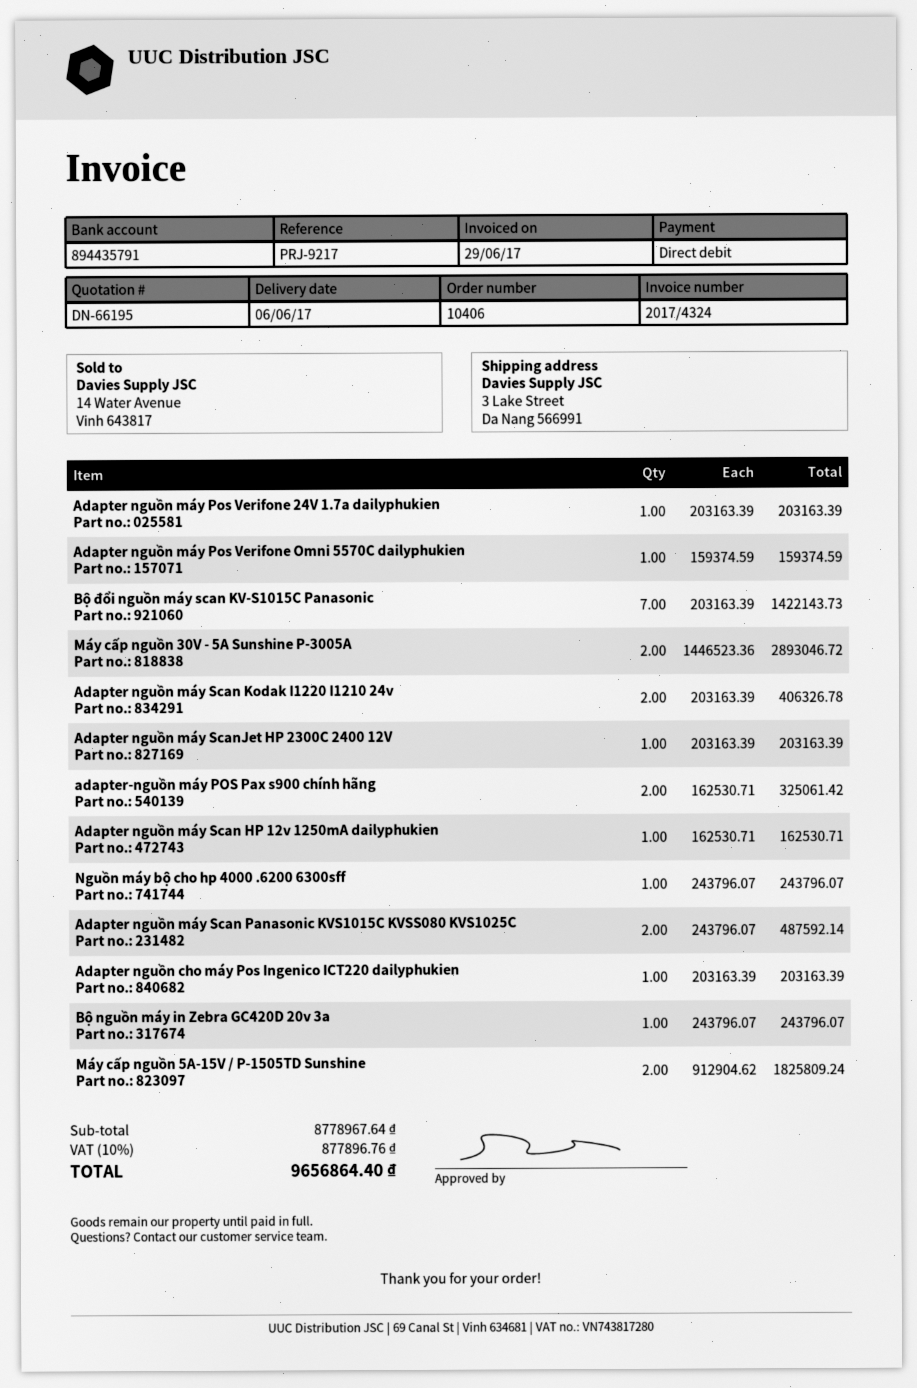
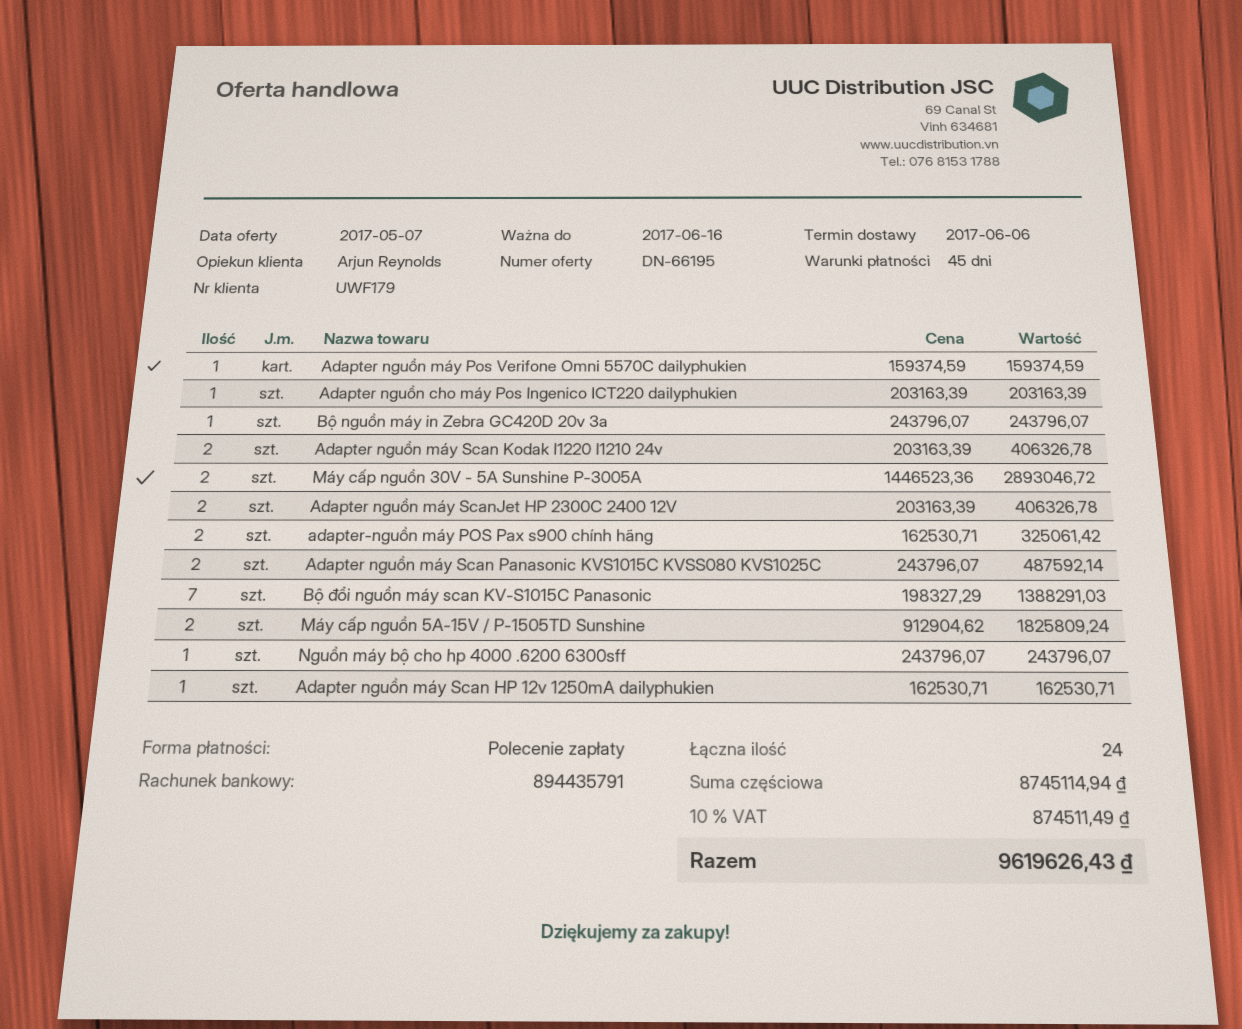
Adapter nguồn máy Pos Verifone 24V 1.7a dailyphukien: 1 x 203163.39 = 203163.39 -> none
Bộ đổi nguồn máy scan KV-S1015C Panasonic: 7 x 203163.39 = 1422143.73 -> 7 x 198327.29 = 1388291.03
Adapter nguồn máy ScanJet HP 2300C 2400 12V: 1 x 203163.39 = 203163.39 -> 2 x 203163.39 = 406326.78
subtotal: 8778967.64 -> 8745114.94
tax: 10% = 877896.76 -> 10% = 874511.49
total: 9656864.40 -> 9619626.43

